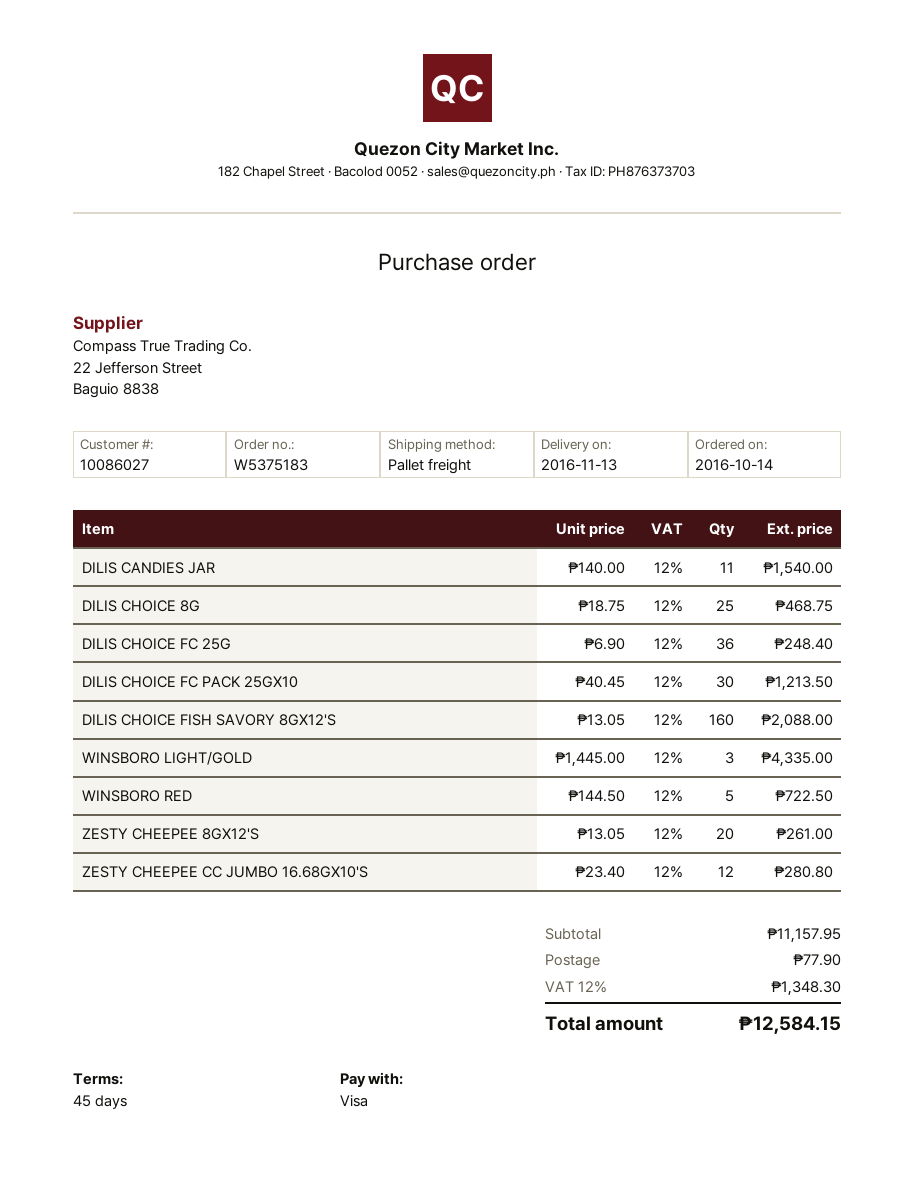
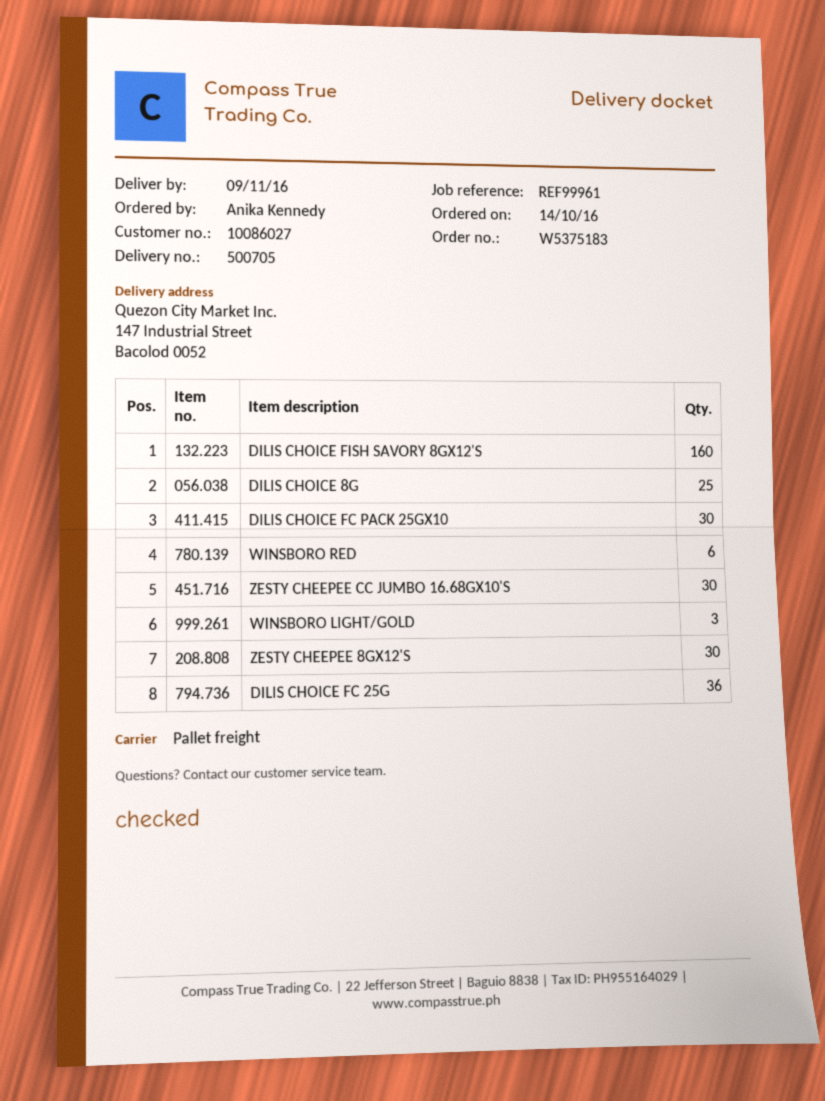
delivery date: 2016-11-13 -> 2016-11-09
DILIS CANDIES JAR: 11 -> none
WINSBORO RED: 5 -> 6
ZESTY CHEEPEE 8GX12'S: 20 -> 30
ZESTY CHEEPEE CC JUMBO 16.68GX10'S: 12 -> 30

